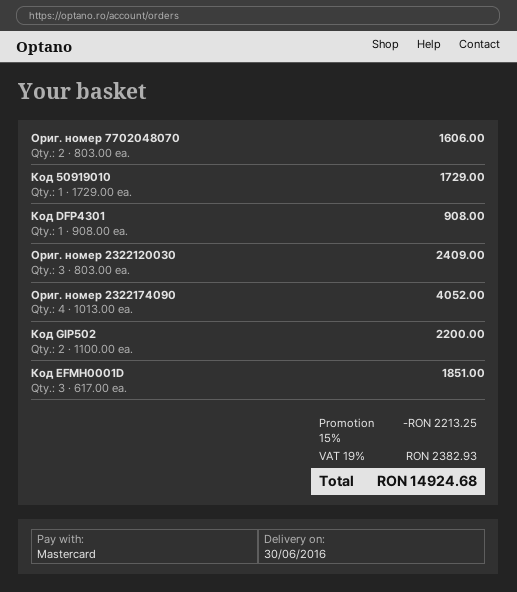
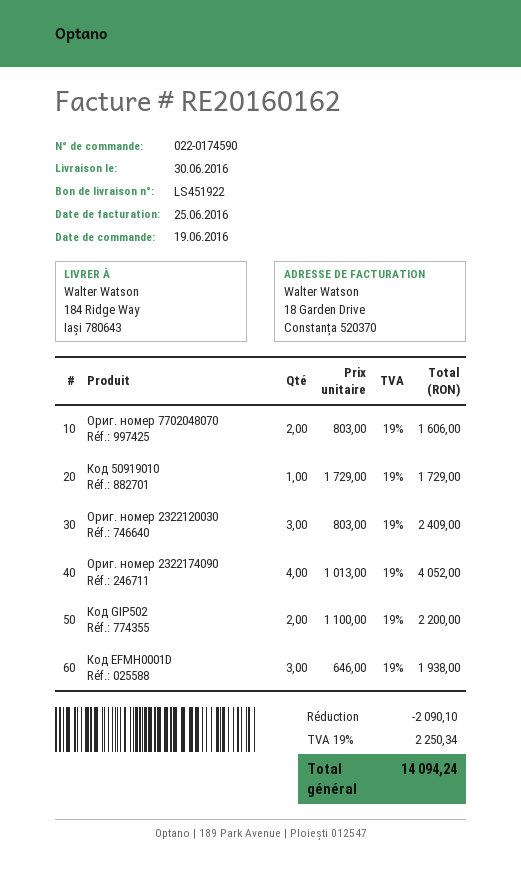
Код DFP4301: 1 x 908.00 = 908.00 -> none
Код EFMH0001D: 3 x 617.00 = 1851.00 -> 3 x 646.00 = 1938.00
discount: 2213.25 -> 2090.10
tax: 19% = 2382.93 -> 19% = 2250.34
total: 14924.68 -> 14094.24

